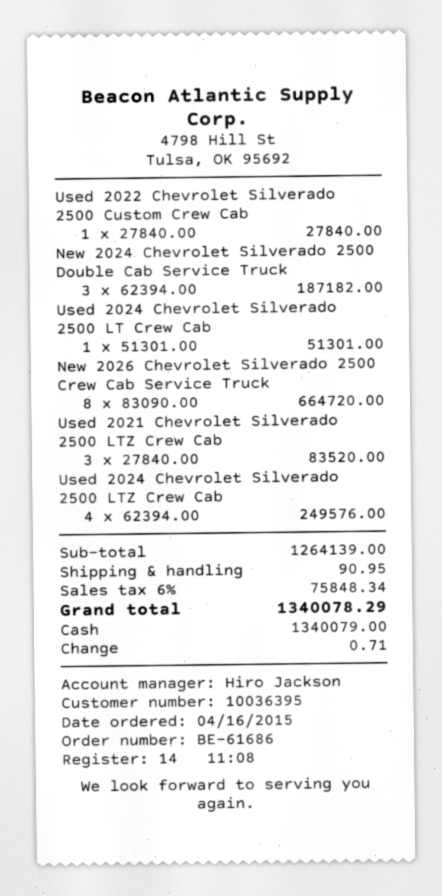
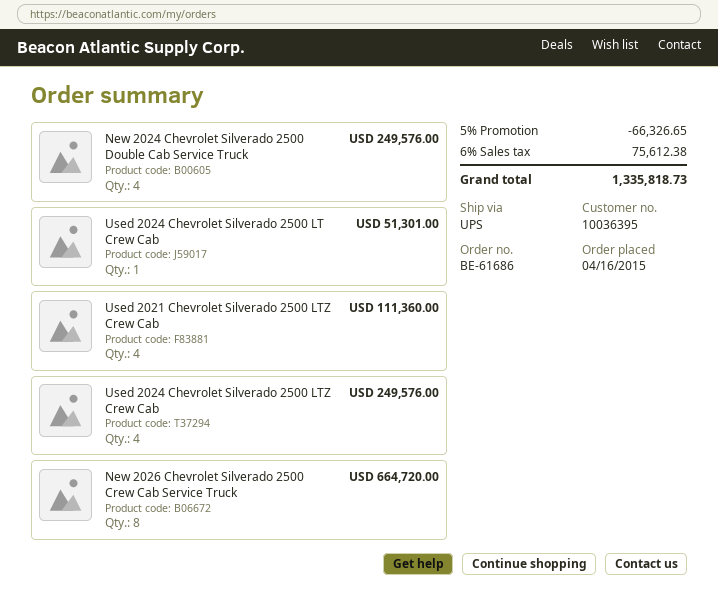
Used 2022 Chevrolet Silverado 2500 Custom Crew Cab: 1 for 27840.00 -> none
New 2024 Chevrolet Silverado 2500 Double Cab Service Truck: 3 for 187182.00 -> 4 for 249576.00
Used 2021 Chevrolet Silverado 2500 LTZ Crew Cab: 3 for 83520.00 -> 4 for 111360.00
discount: none -> 5% = 66326.65
shipping: 90.95 -> none
tax: 6% = 75848.34 -> 6% = 75612.38
total: 1340078.29 -> 1335818.73

